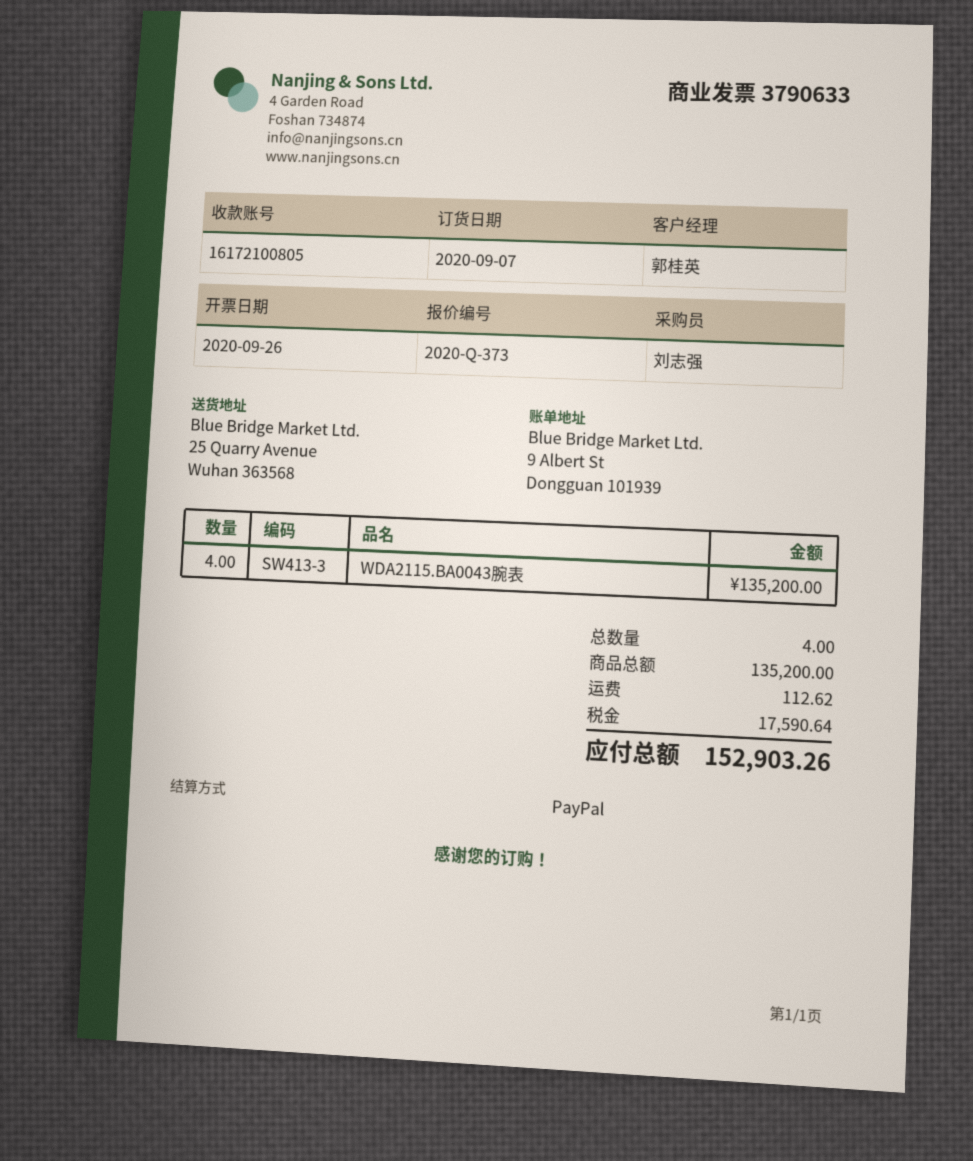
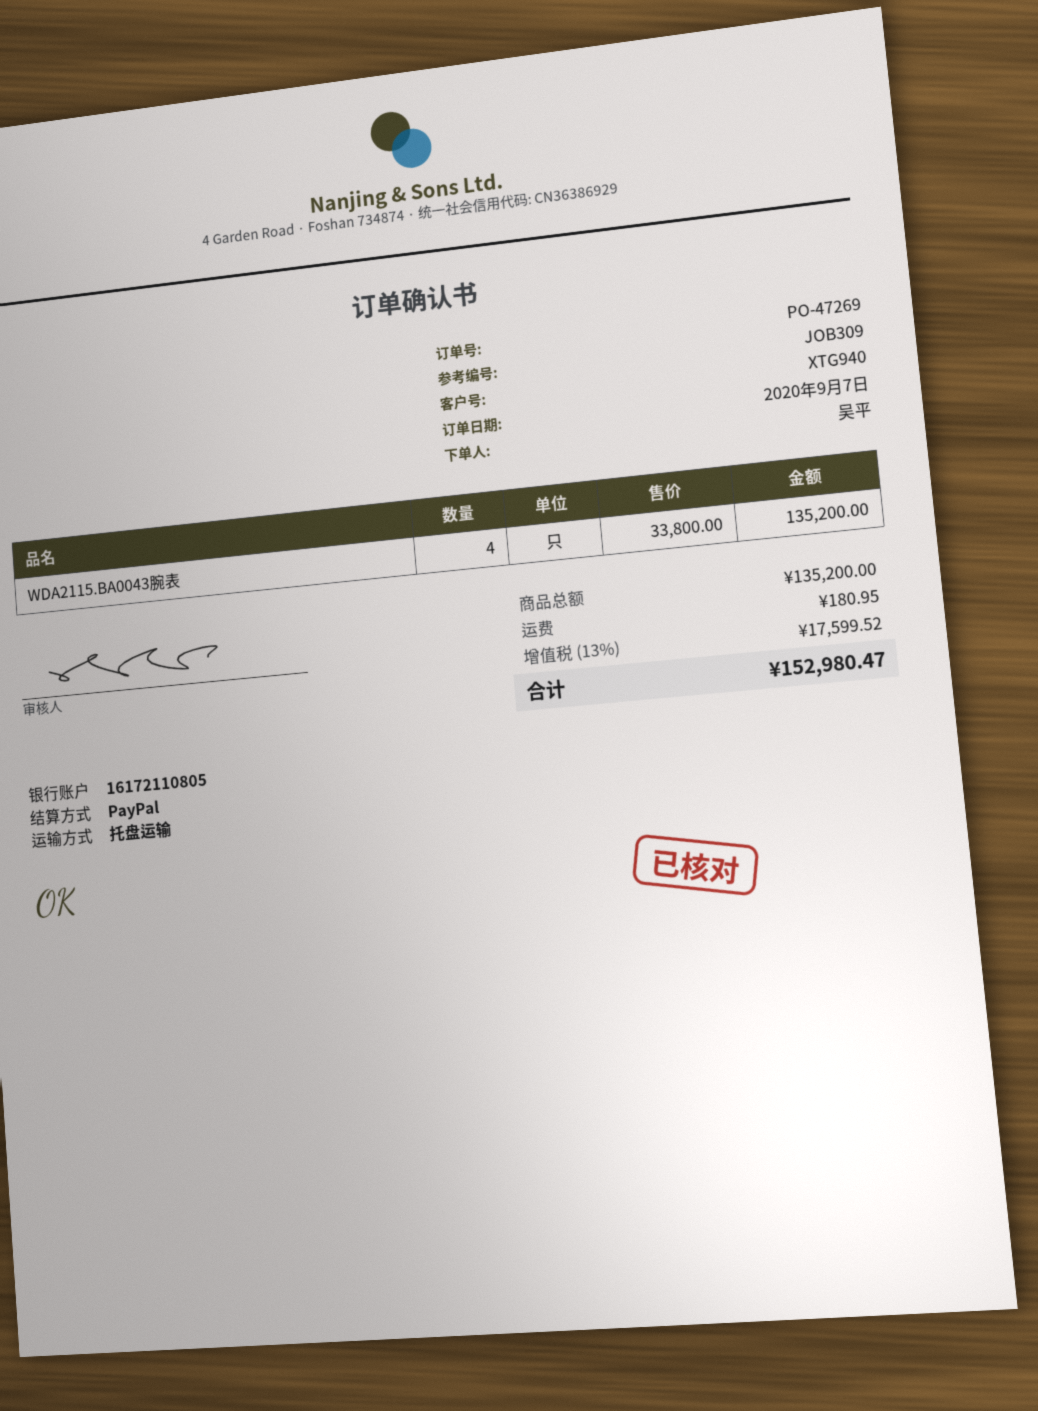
ordered by: 刘志强 -> 吴平
bank account: 16172100805 -> 16172110805
shipping: 112.62 -> 180.95
tax: 17590.64 -> 17599.52
total: 152903.26 -> 152980.47

